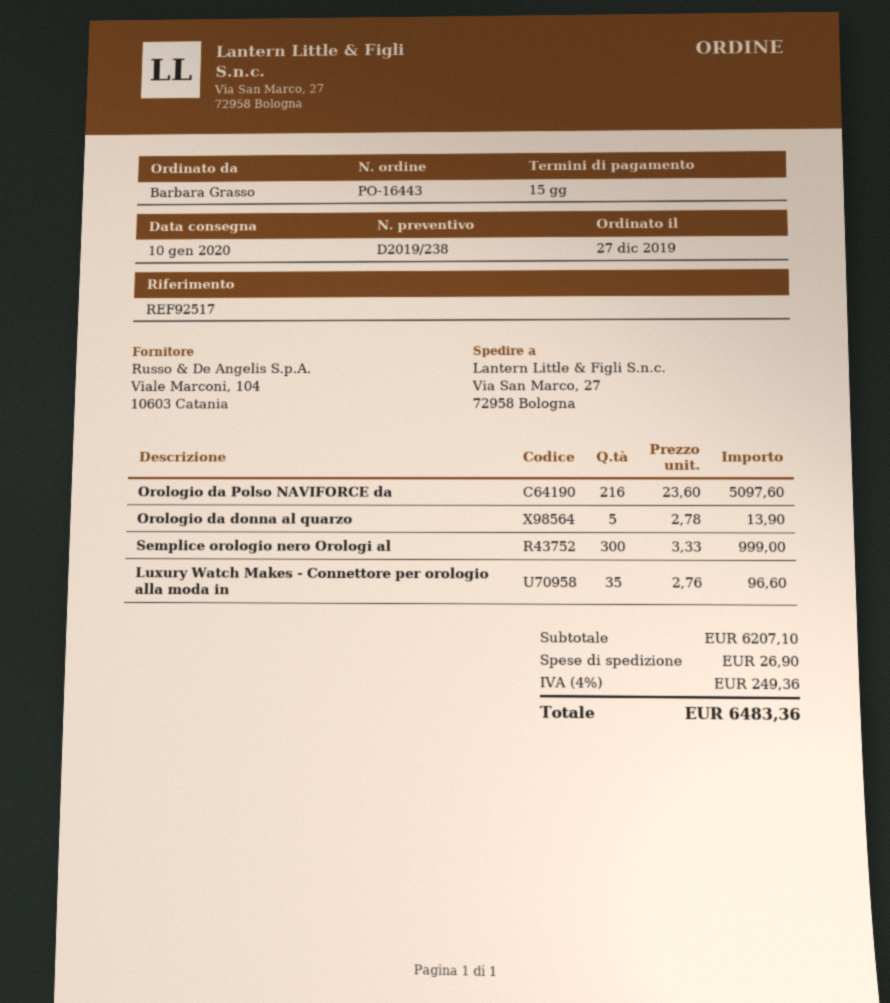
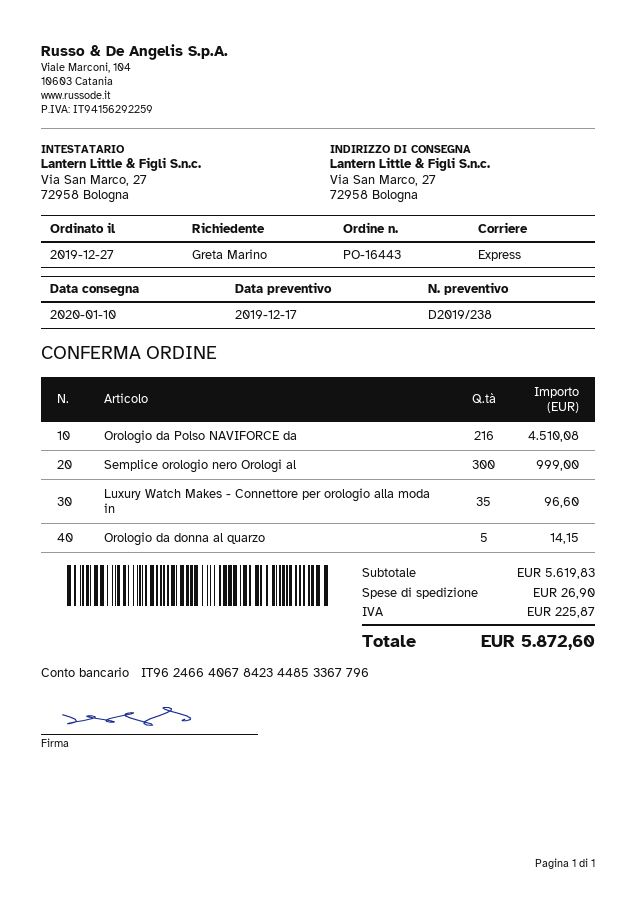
ordered by: Barbara Grasso -> Greta Marino
Orologio da Polso NAVIFORCE da: 216 for 5097.60 -> 216 for 4510.08
Orologio da donna al quarzo: 5 for 13.90 -> 5 for 14.15
subtotal: 6207.10 -> 5619.83
tax: 249.36 -> 225.87
total: 6483.36 -> 5872.60

